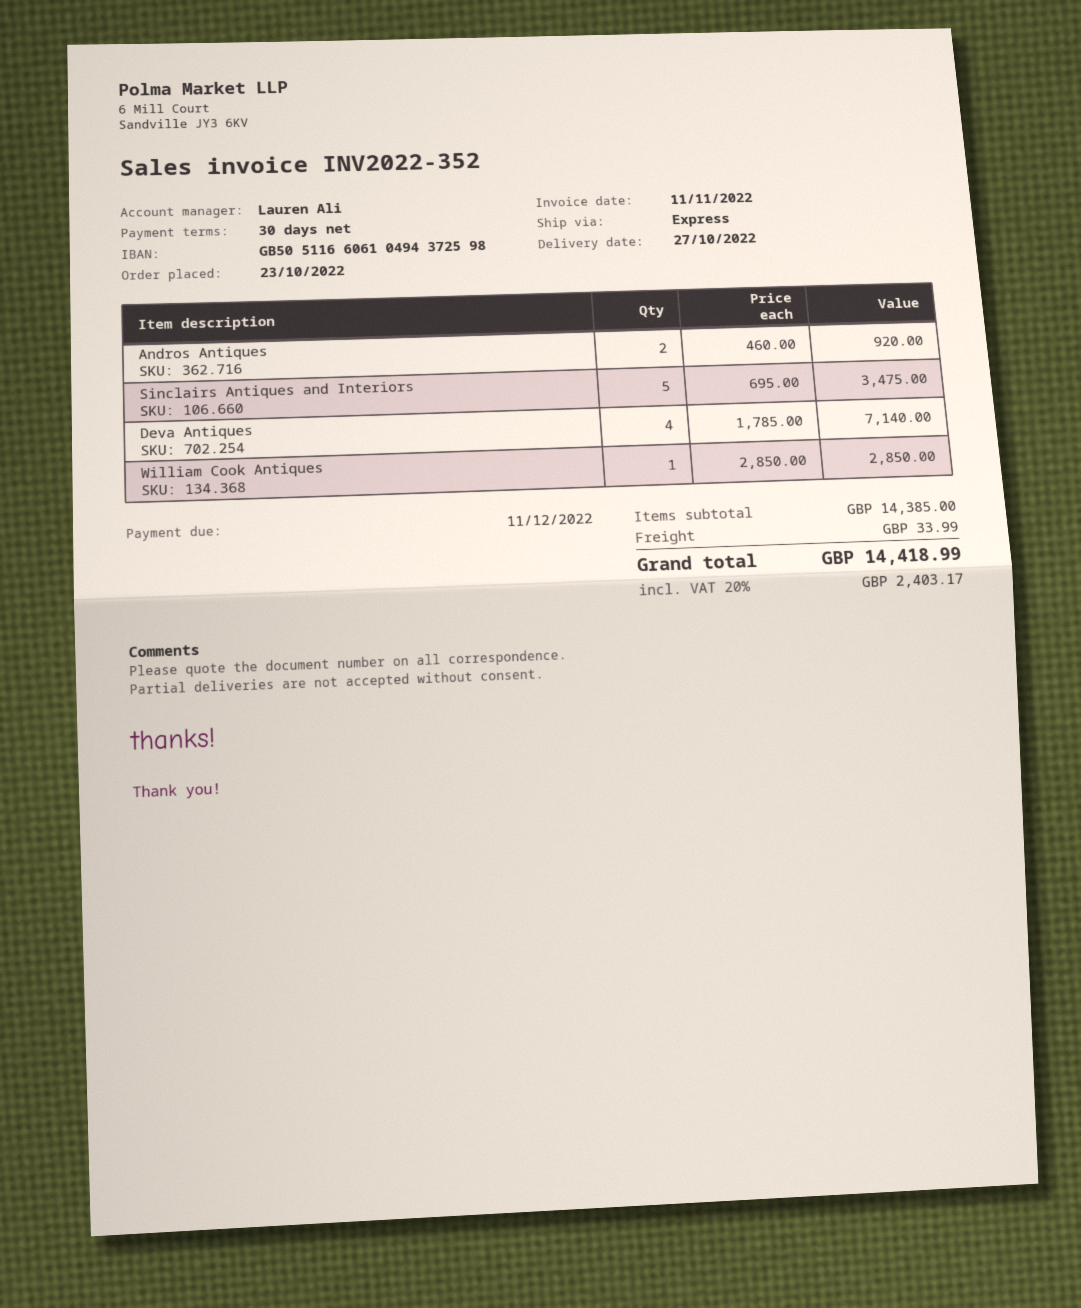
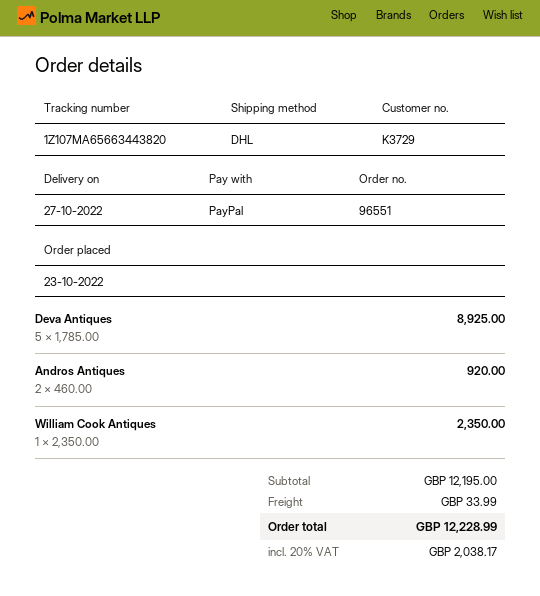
shipping method: express -> DHL
Sinclairs Antiques and Interiors: 5 x 695.00 = 3475.00 -> none
Deva Antiques: 4 x 1785.00 = 7140.00 -> 5 x 1785.00 = 8925.00
William Cook Antiques: 1 x 2850.00 = 2850.00 -> 1 x 2350.00 = 2350.00
subtotal: 14385.00 -> 12195.00
tax: 20% = 2403.17 -> 20% = 2038.17
total: 14418.99 -> 12228.99

